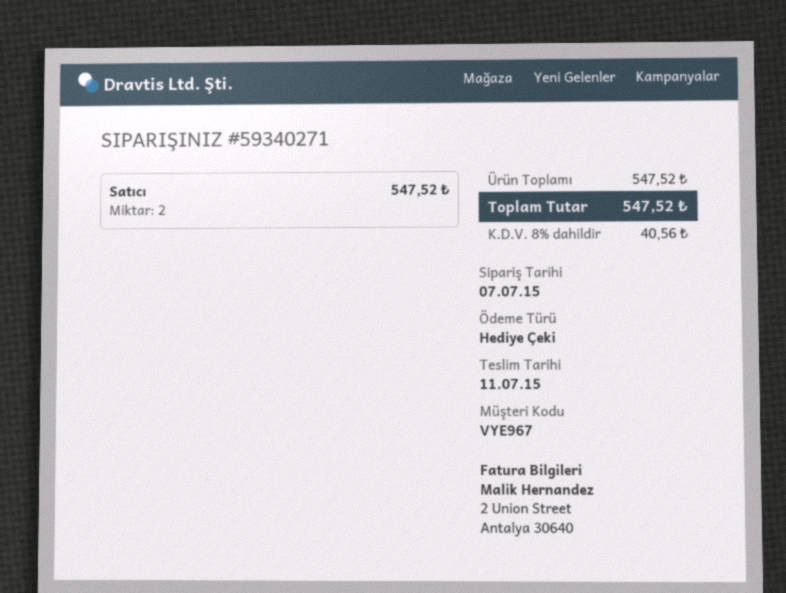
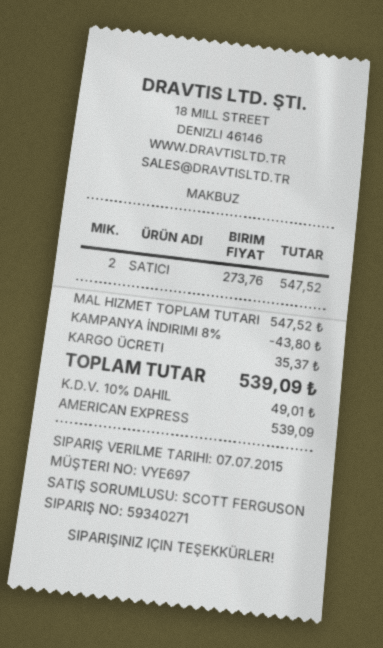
customer number: VYE967 -> VYE697
payment method: gift card -> American Express
discount: none -> 8% = 43.80
shipping: none -> 35.37
tax: 8% = 40.56 -> 10% = 49.01
total: 547.52 -> 539.09

